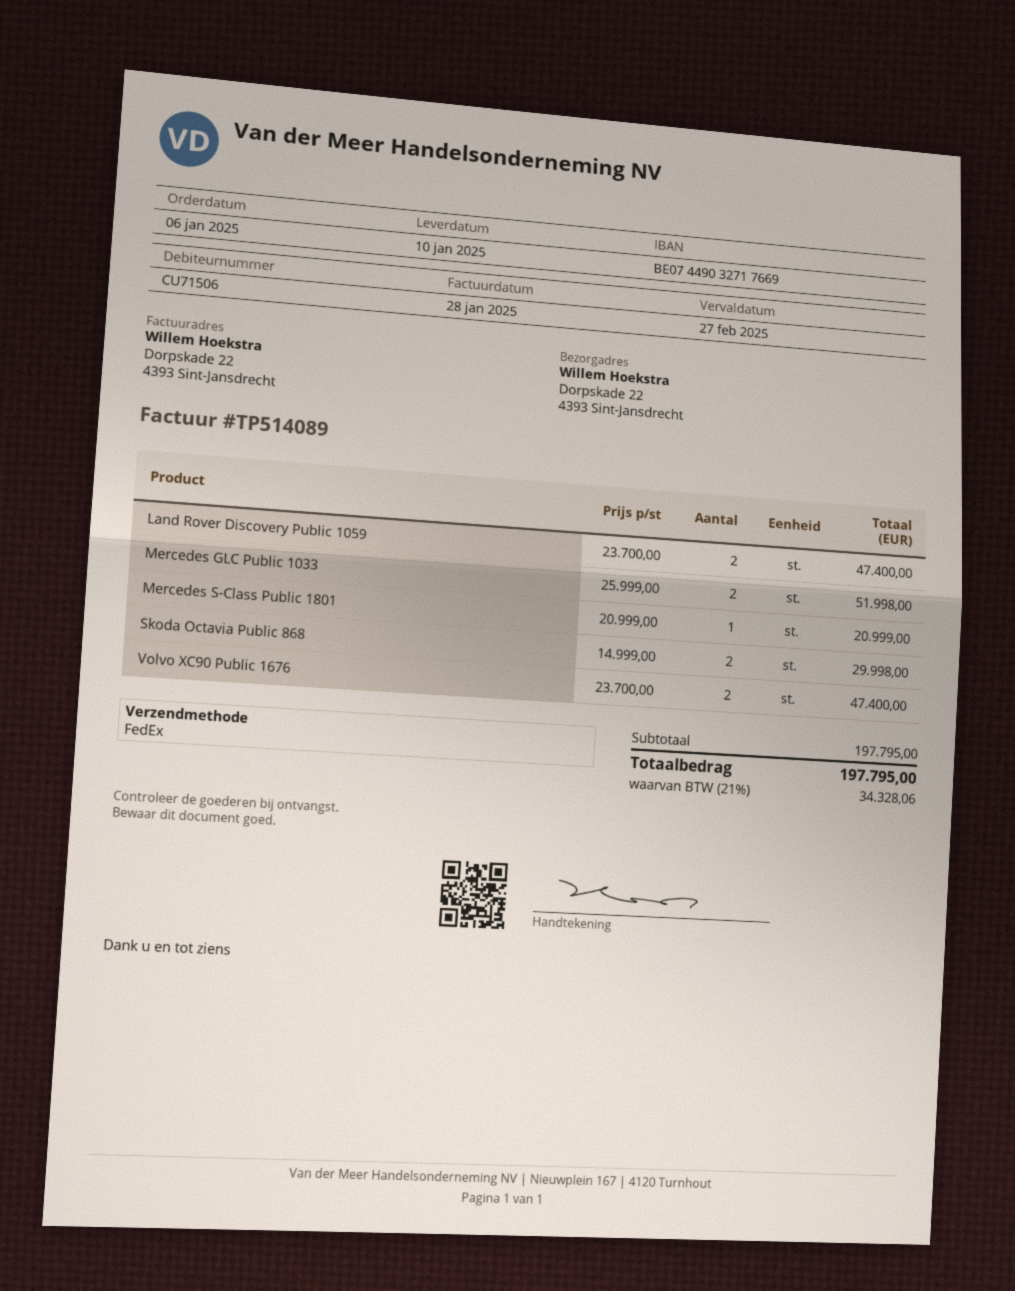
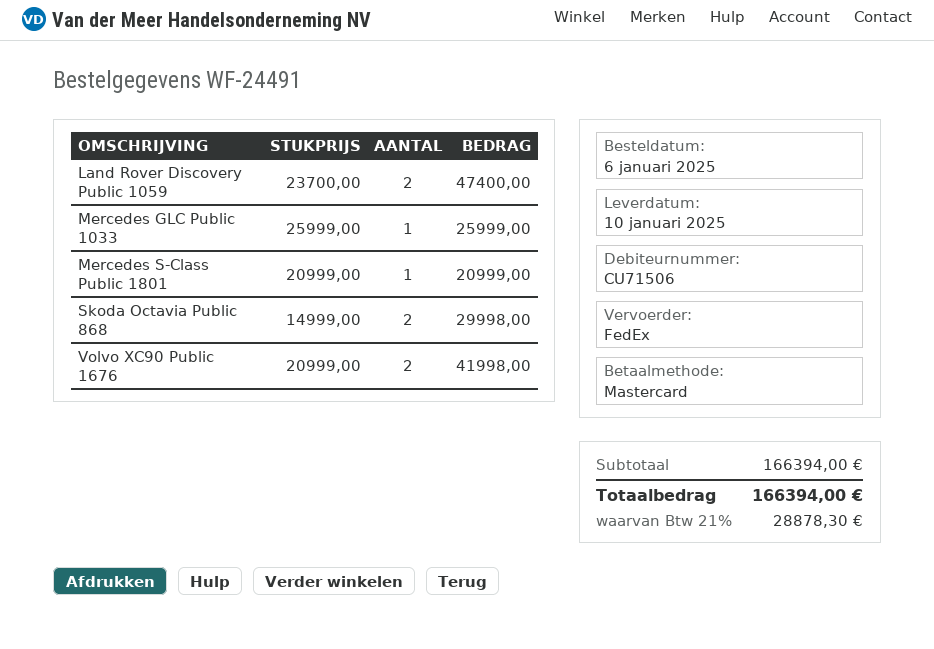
Mercedes GLC Public 1033: 2 x 25999.00 = 51998.00 -> 1 x 25999.00 = 25999.00
Volvo XC90 Public 1676: 2 x 23700.00 = 47400.00 -> 2 x 20999.00 = 41998.00
subtotal: 197795.00 -> 166394.00
tax: 21% = 34328.06 -> 21% = 28878.30
total: 197795.00 -> 166394.00

